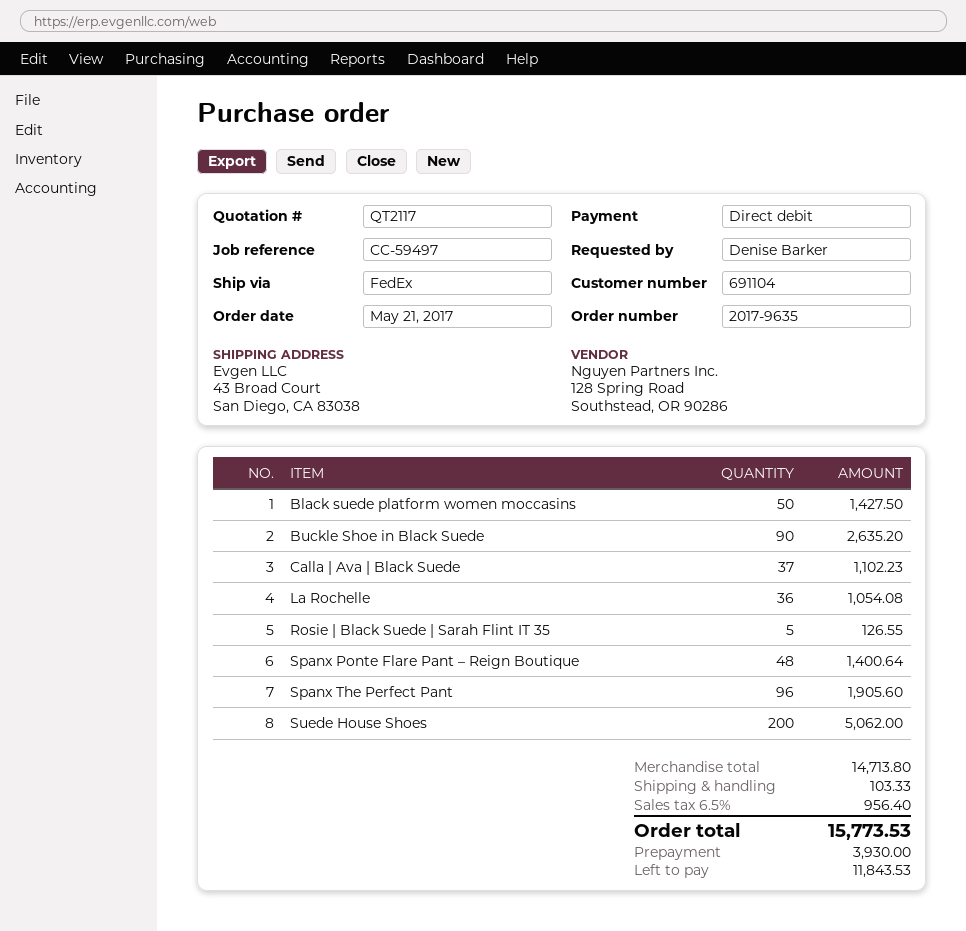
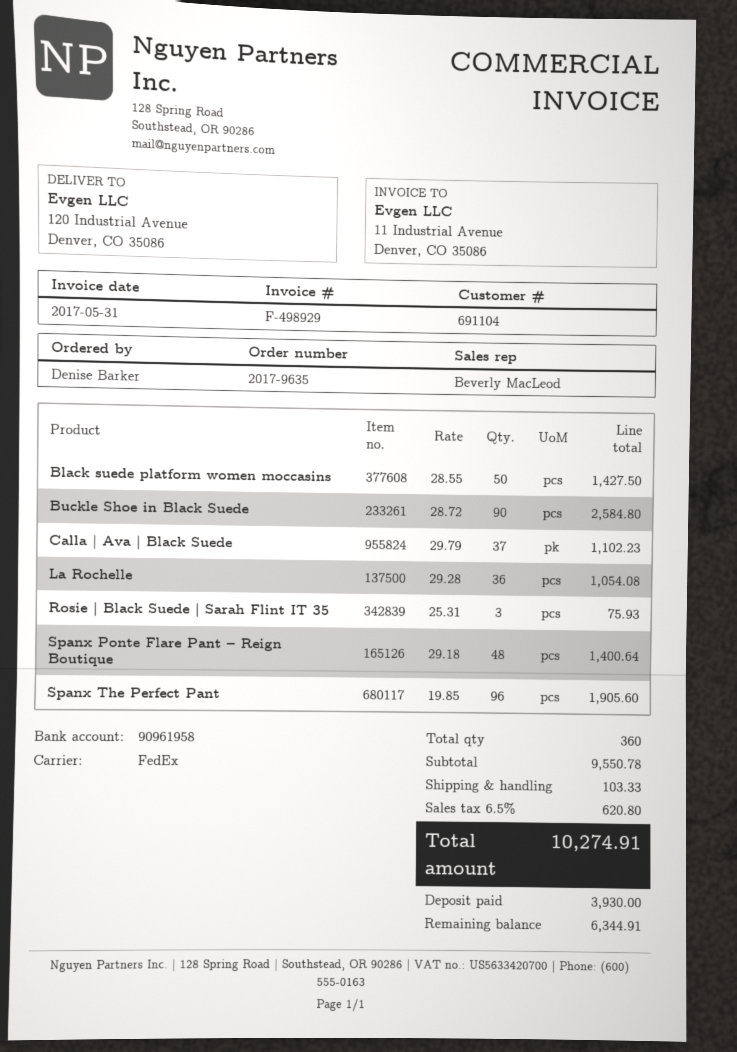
ship to: 43 Broad Court, San Diego, CA 83038 -> 120 Industrial Avenue, Denver, CO 35086
Buckle Shoe in Black Suede: 90 for 2635.20 -> 90 for 2584.80
Rosie | Black Suede | Sarah Flint IT 35: 5 for 126.55 -> 3 for 75.93
Suede House Shoes: 200 for 5062.00 -> none
subtotal: 14713.80 -> 9550.78
tax: 6.5% = 956.40 -> 6.5% = 620.80
total: 15773.53 -> 10274.91
balance: 11843.53 -> 6344.91

